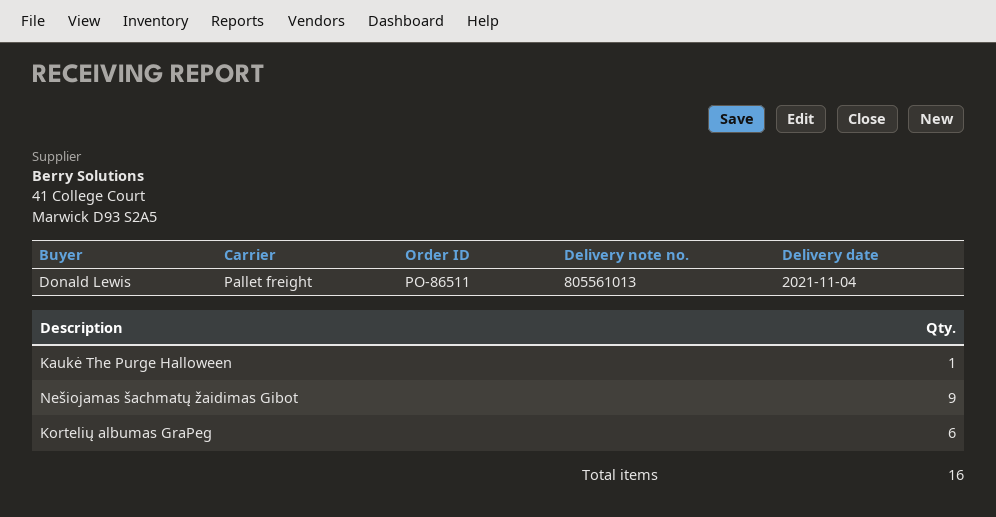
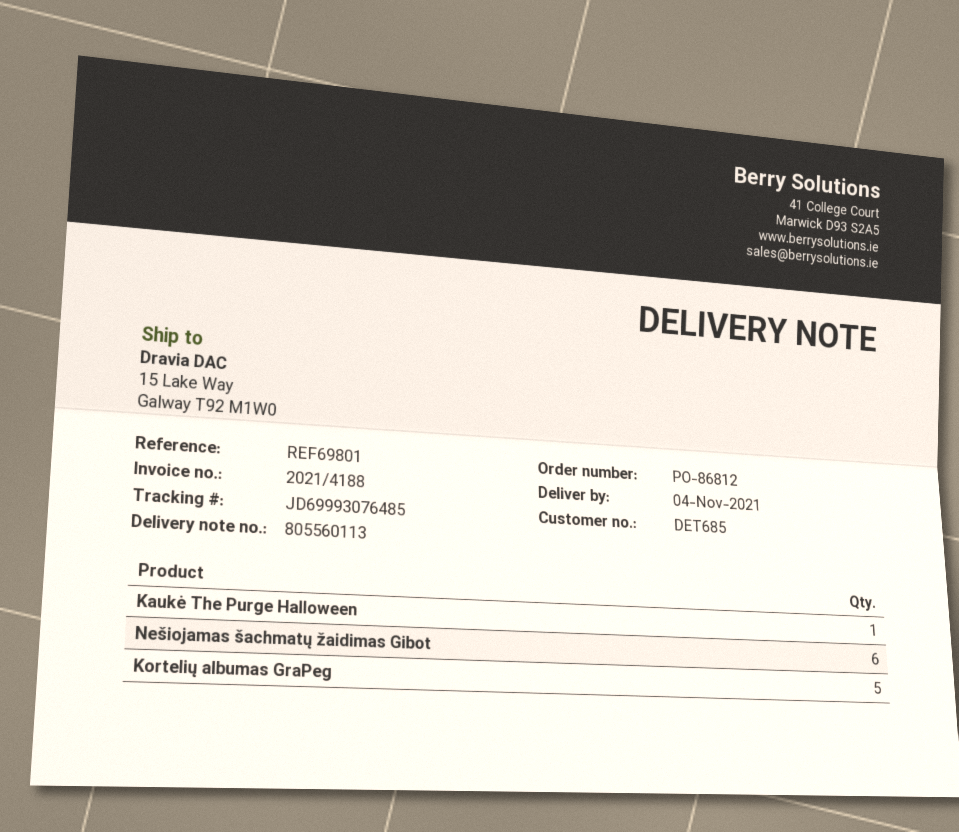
order number: PO-86511 -> PO-86812
delivery note number: 805561013 -> 805560113
Nešiojamas šachmatų žaidimas Gibot: 9 -> 6
Kortelių albumas GraPeg: 6 -> 5

